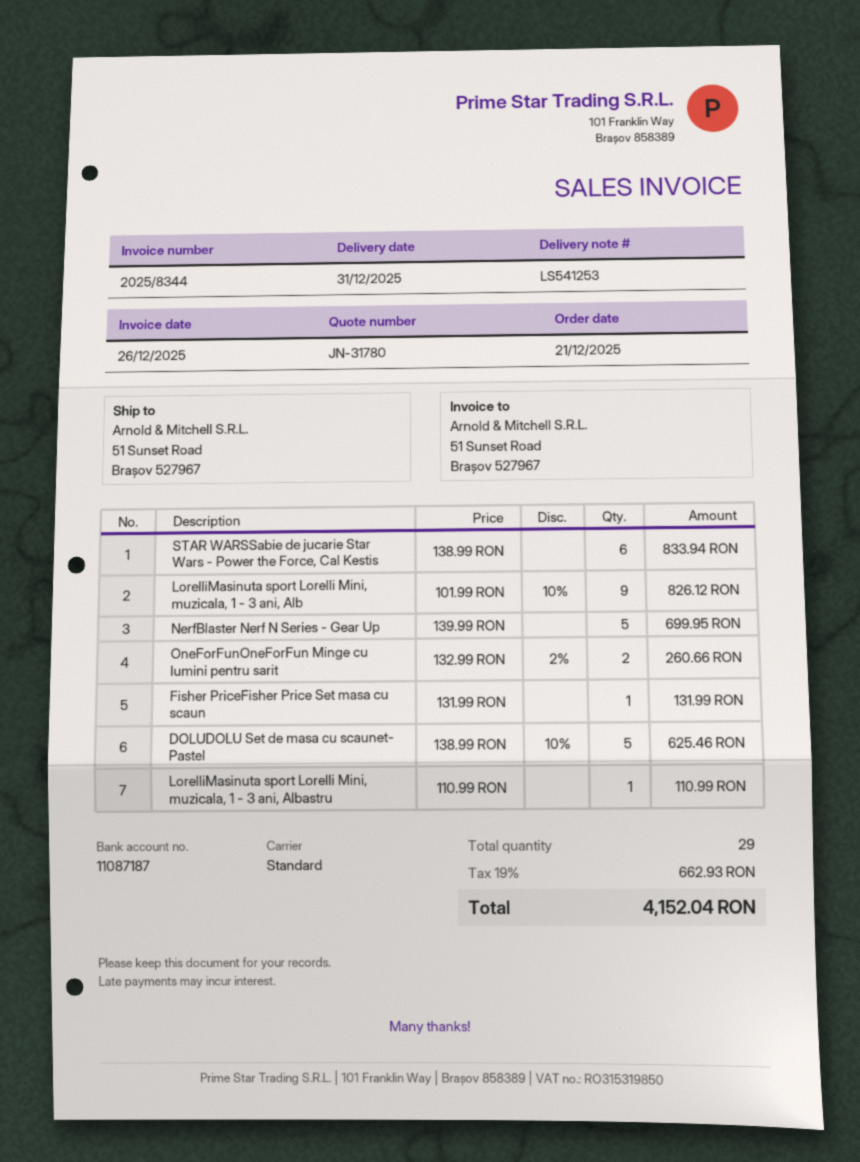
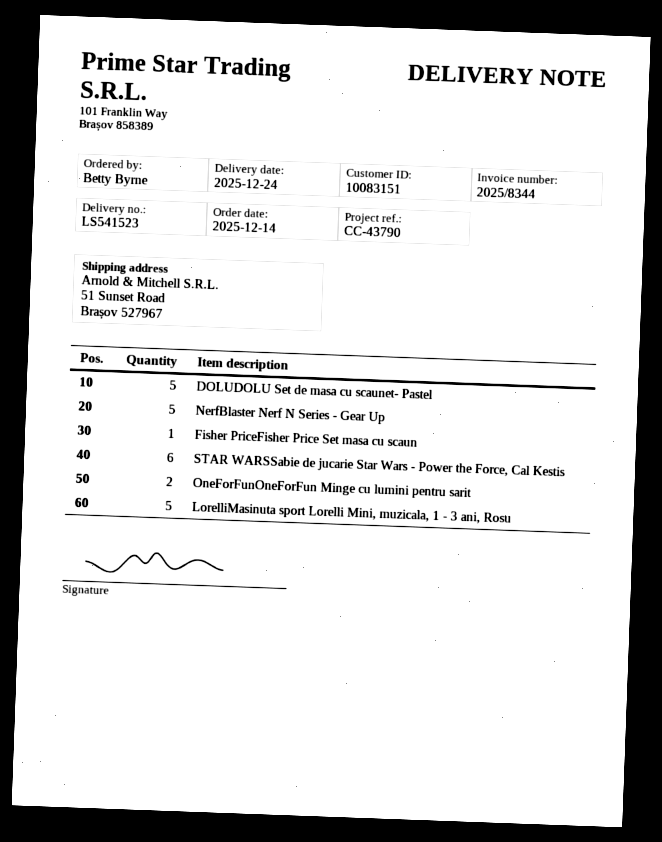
order date: 2025-12-21 -> 2025-12-14
delivery note number: LS541253 -> LS541523
delivery date: 2025-12-31 -> 2025-12-24
LorelliMasinuta sport Lorelli Mini, muzicala, 1 - 3 ani, Alb: 9 -> none
LorelliMasinuta sport Lorelli Mini, muzicala, 1 - 3 ani, Albastru: 1 -> none
LorelliMasinuta sport Lorelli Mini, muzicala, 1 - 3 ani, Rosu: none -> 5

